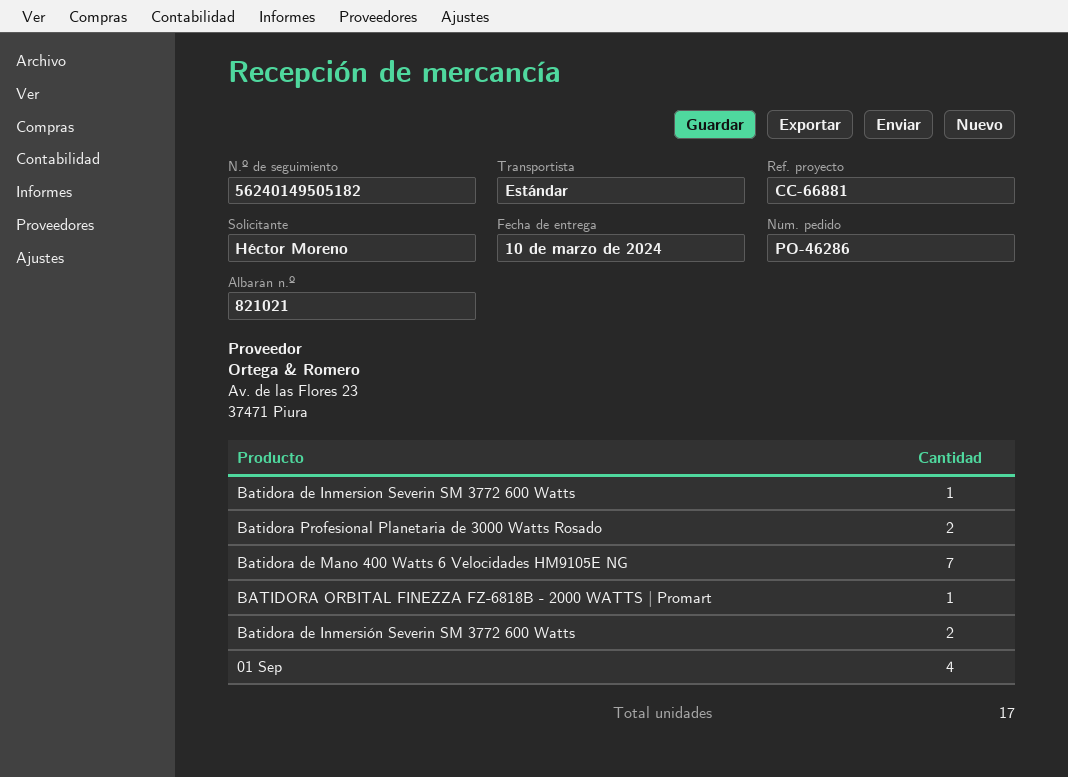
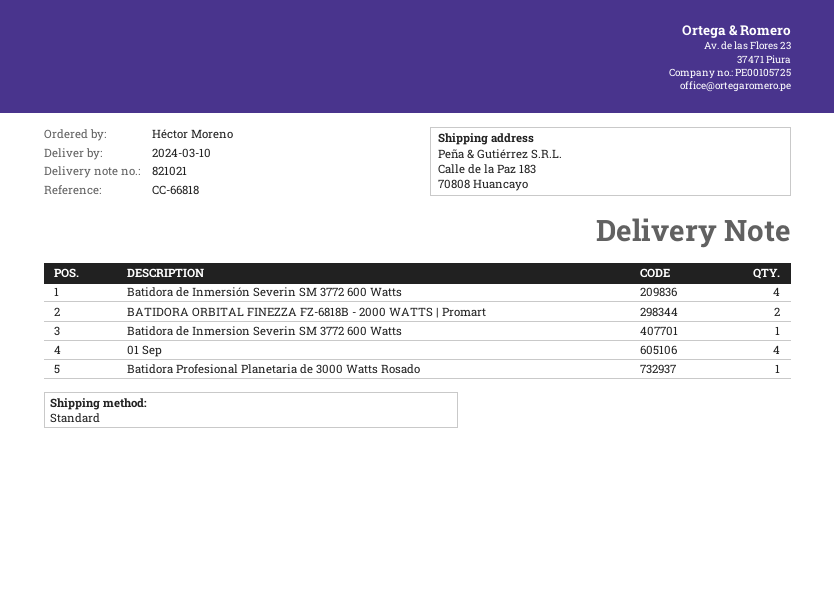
reference: CC-66881 -> CC-66818
Batidora Profesional Planetaria de 3000 Watts Rosado: 2 -> 1
Batidora de Mano 400 Watts 6 Velocidades HM9105E NG: 7 -> none
BATIDORA ORBITAL FINEZZA FZ-6818B - 2000 WATTS | Promart: 1 -> 2
Batidora de Inmersión Severin SM 3772 600 Watts: 2 -> 4

